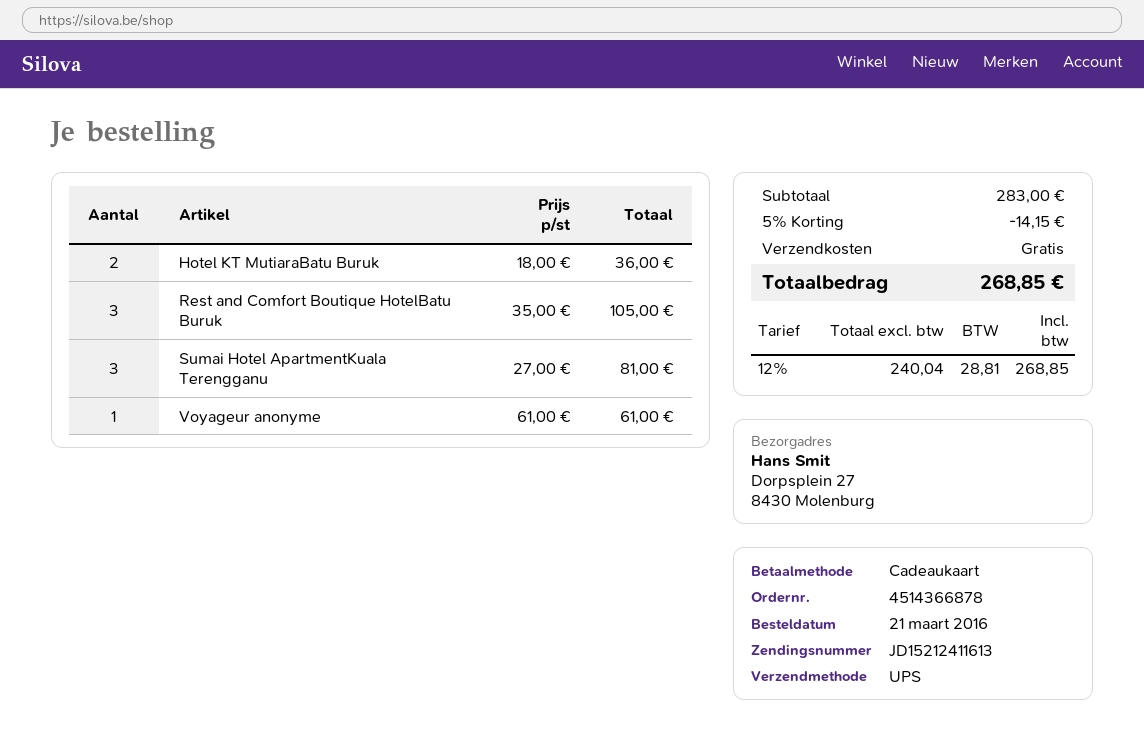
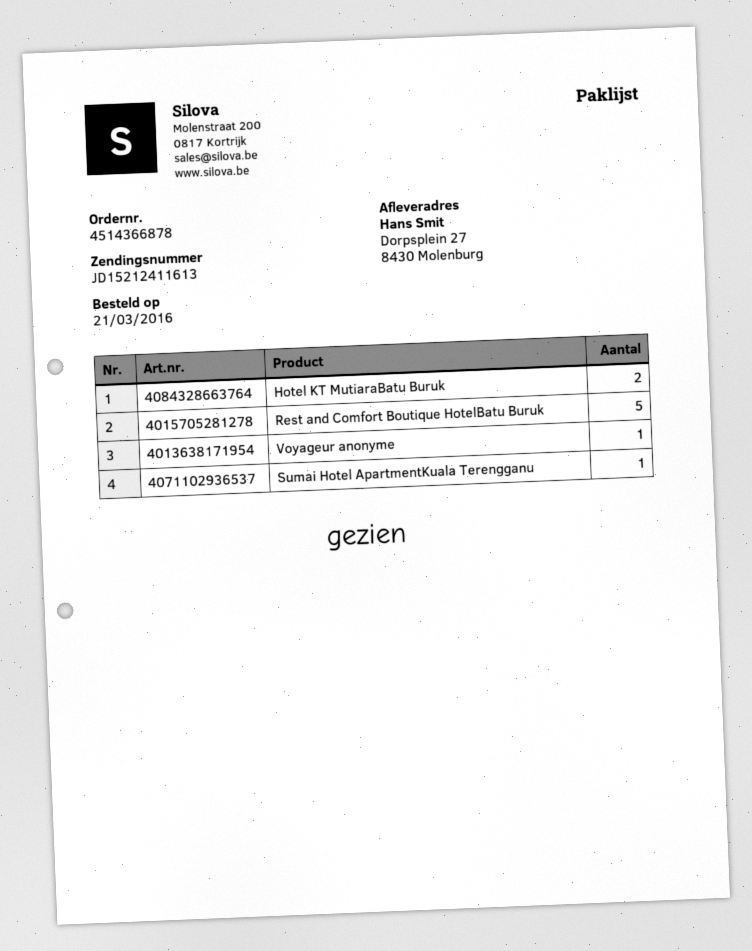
Rest and Comfort Boutique HotelBatu Buruk: 3 -> 5
Sumai Hotel ApartmentKuala Terengganu: 3 -> 1

